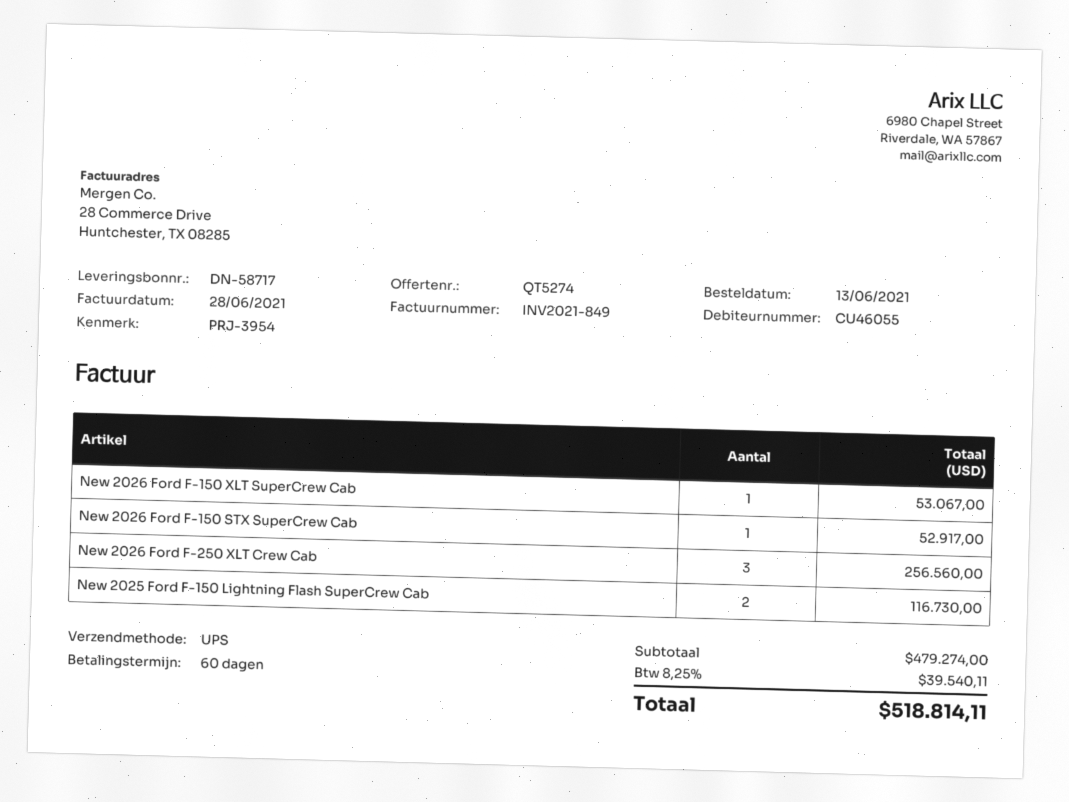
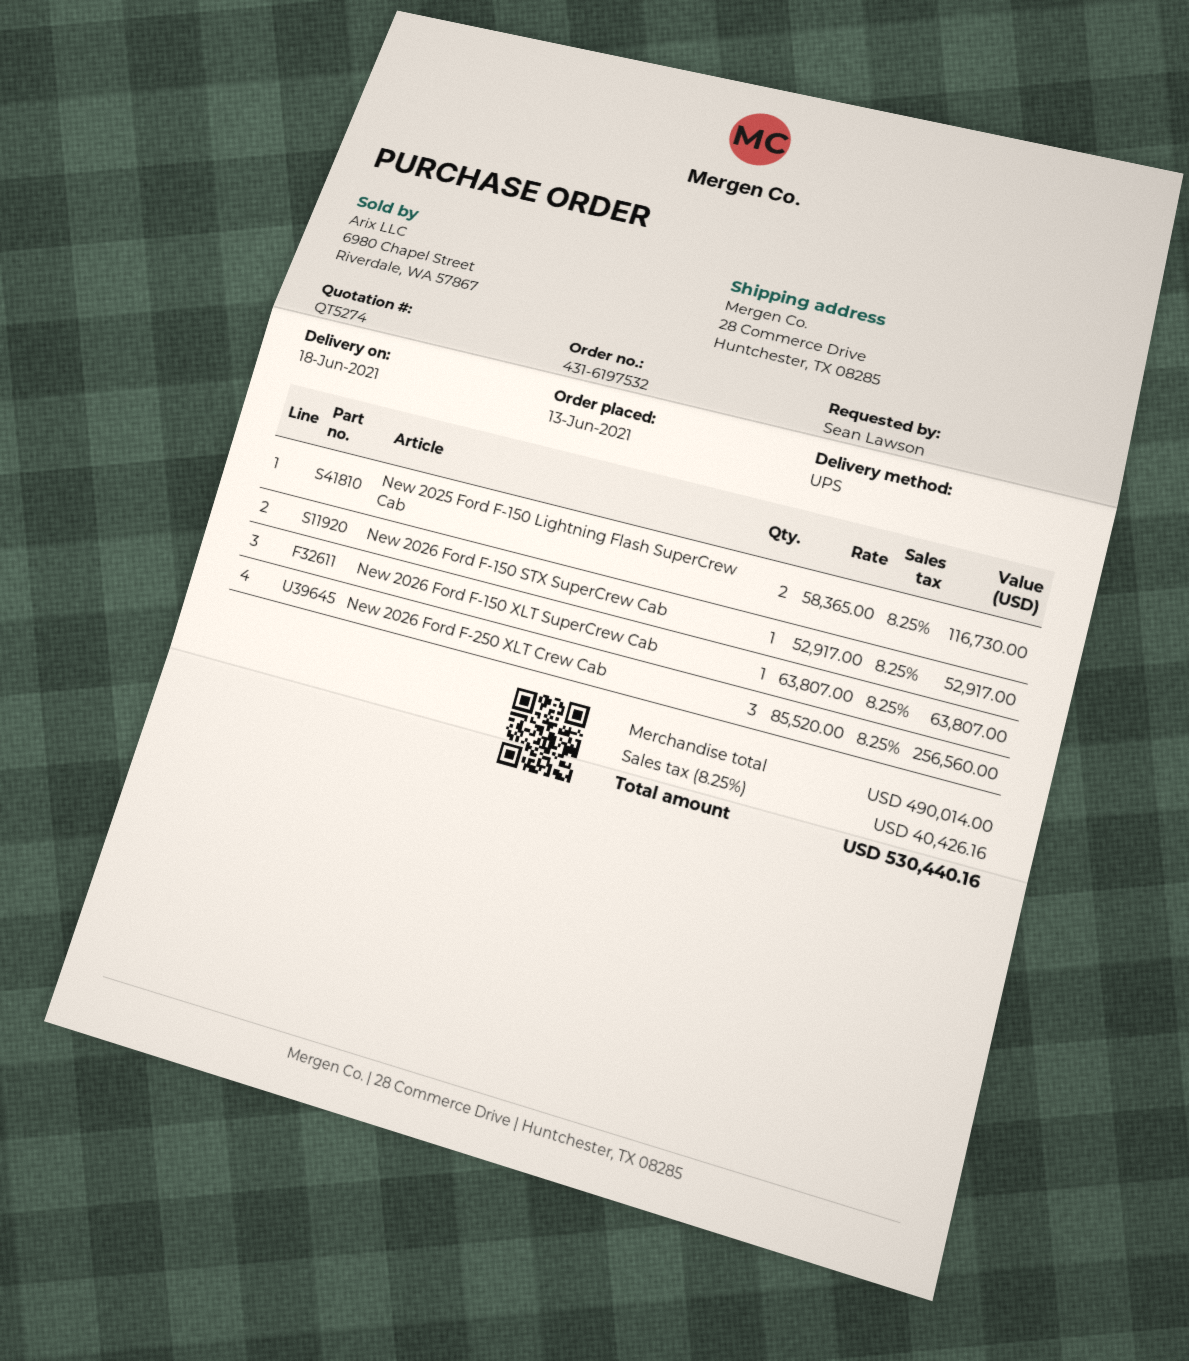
New 2026 Ford F-150 XLT SuperCrew Cab: 1 for 53067.00 -> 1 for 63807.00
subtotal: 479274.00 -> 490014.00
tax: 8.25% = 39540.11 -> 8.25% = 40426.16
total: 518814.11 -> 530440.16

